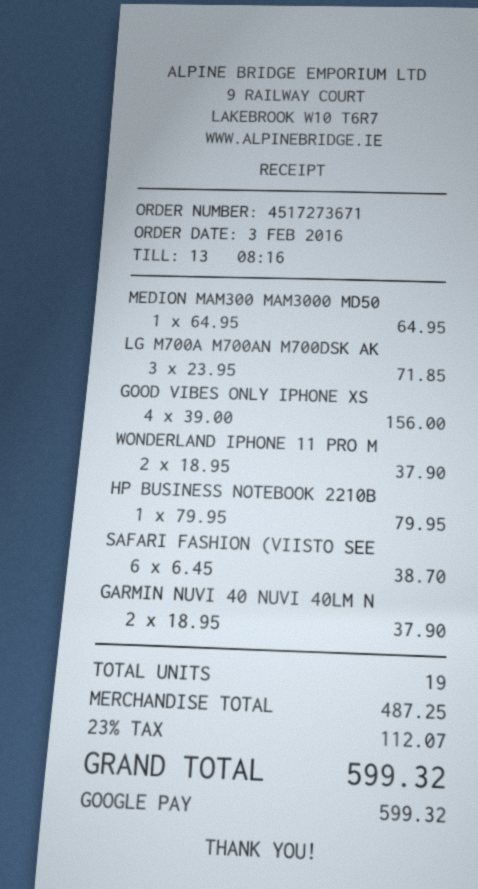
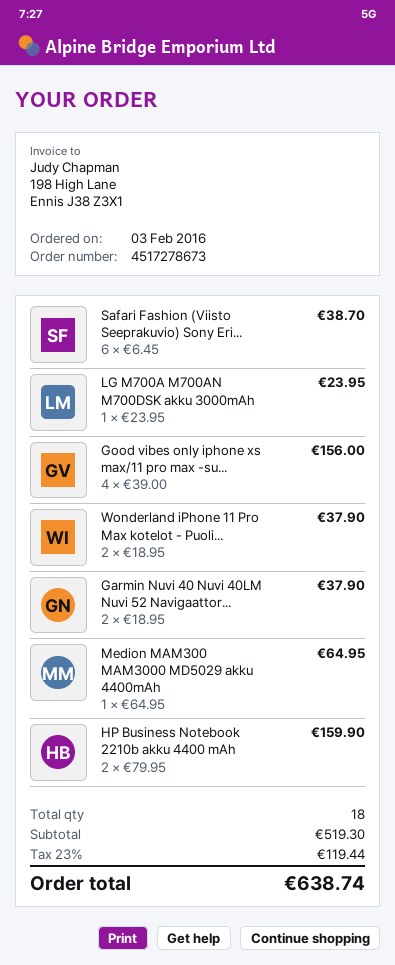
order number: 4517273671 -> 4517278673
LG M700A M700AN M700DSK AK: 3 x 23.95 = 71.85 -> 1 x 23.95 = 23.95
HP BUSINESS NOTEBOOK 2210B: 1 x 79.95 = 79.95 -> 2 x 79.95 = 159.90
total quantity: 19 -> 18
subtotal: 487.25 -> 519.30
tax: 23% = 112.07 -> 23% = 119.44
total: 599.32 -> 638.74

